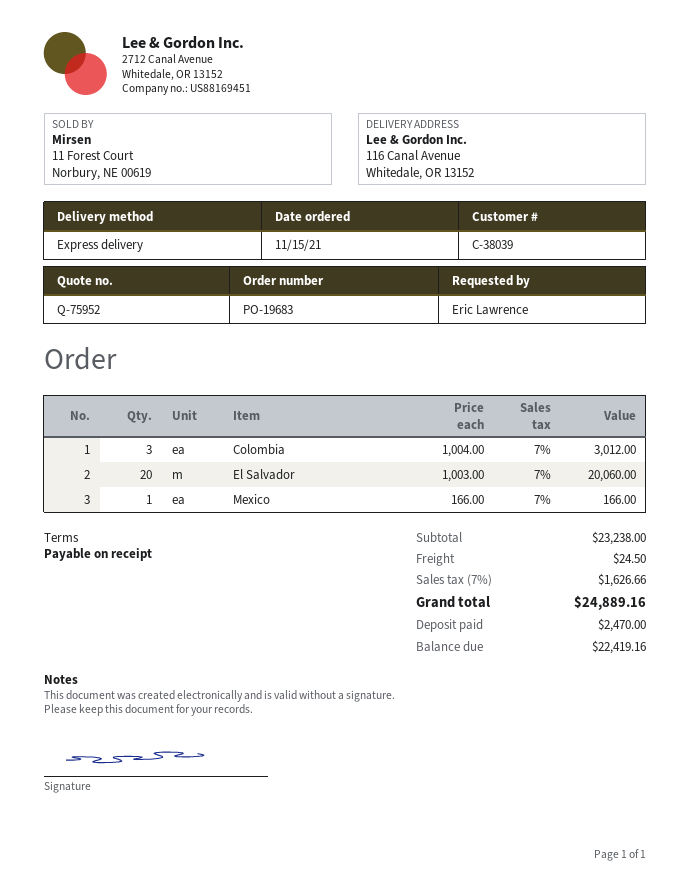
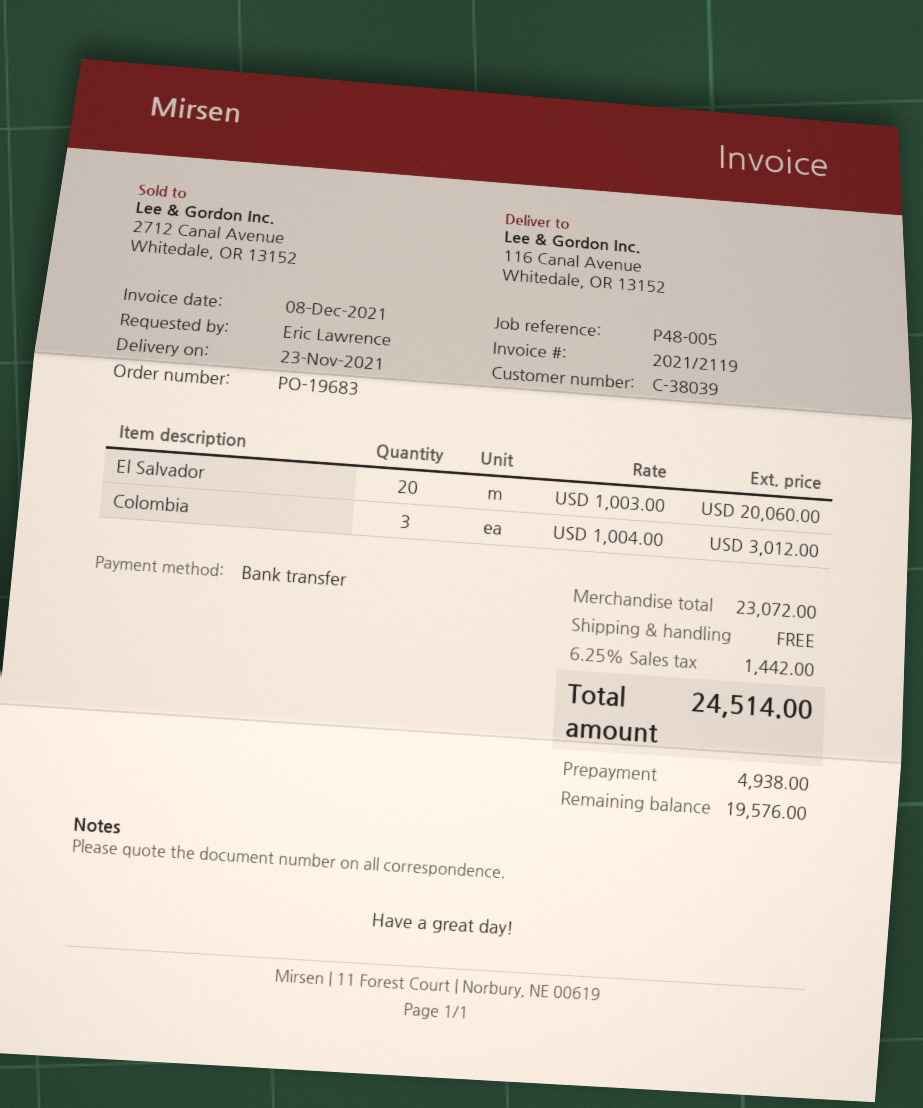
Mexico: 1 x 166.00 = 166.00 -> none
subtotal: 23238.00 -> 23072.00
shipping: 24.50 -> 0.00
tax: 7% = 1626.66 -> 6.25% = 1442.00
total: 24889.16 -> 24514.00
deposit: 2470.00 -> 4938.00
balance: 22419.16 -> 19576.00

